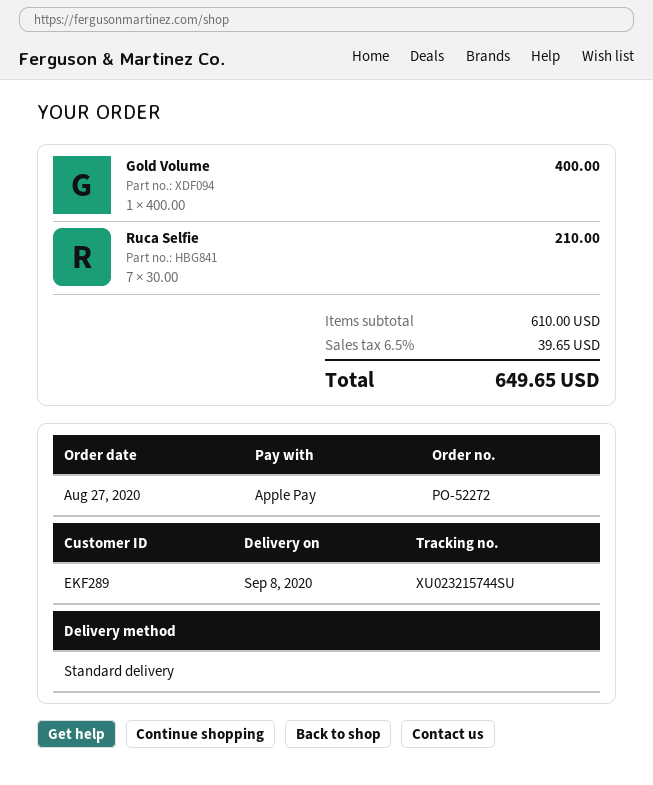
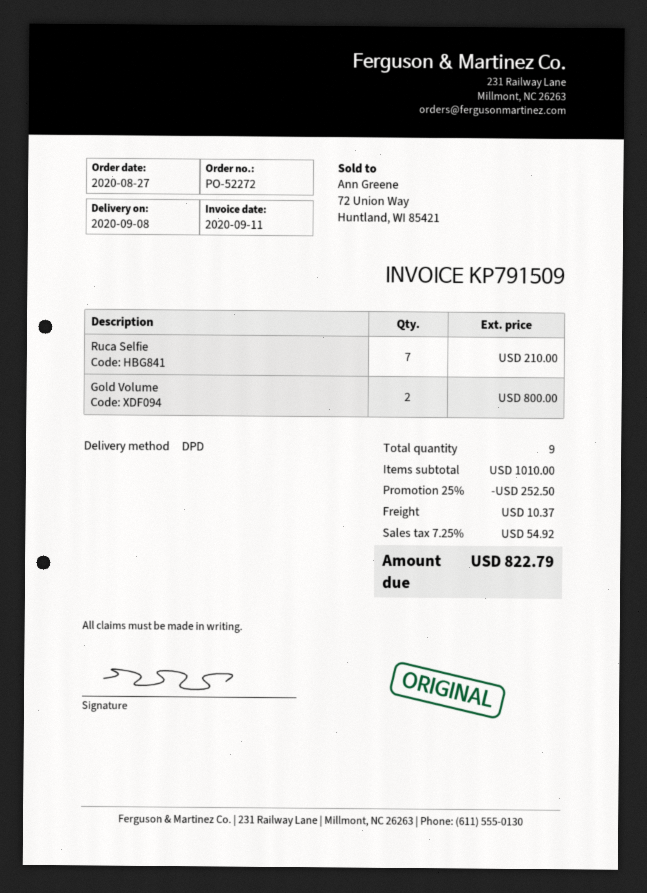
shipping method: standard -> DPD
Gold Volume: 1 for 400.00 -> 2 for 800.00
subtotal: 610.00 -> 1010.00
discount: none -> 25% = 252.50
shipping: none -> 10.37
tax: 6.5% = 39.65 -> 7.25% = 54.92
total: 649.65 -> 822.79

